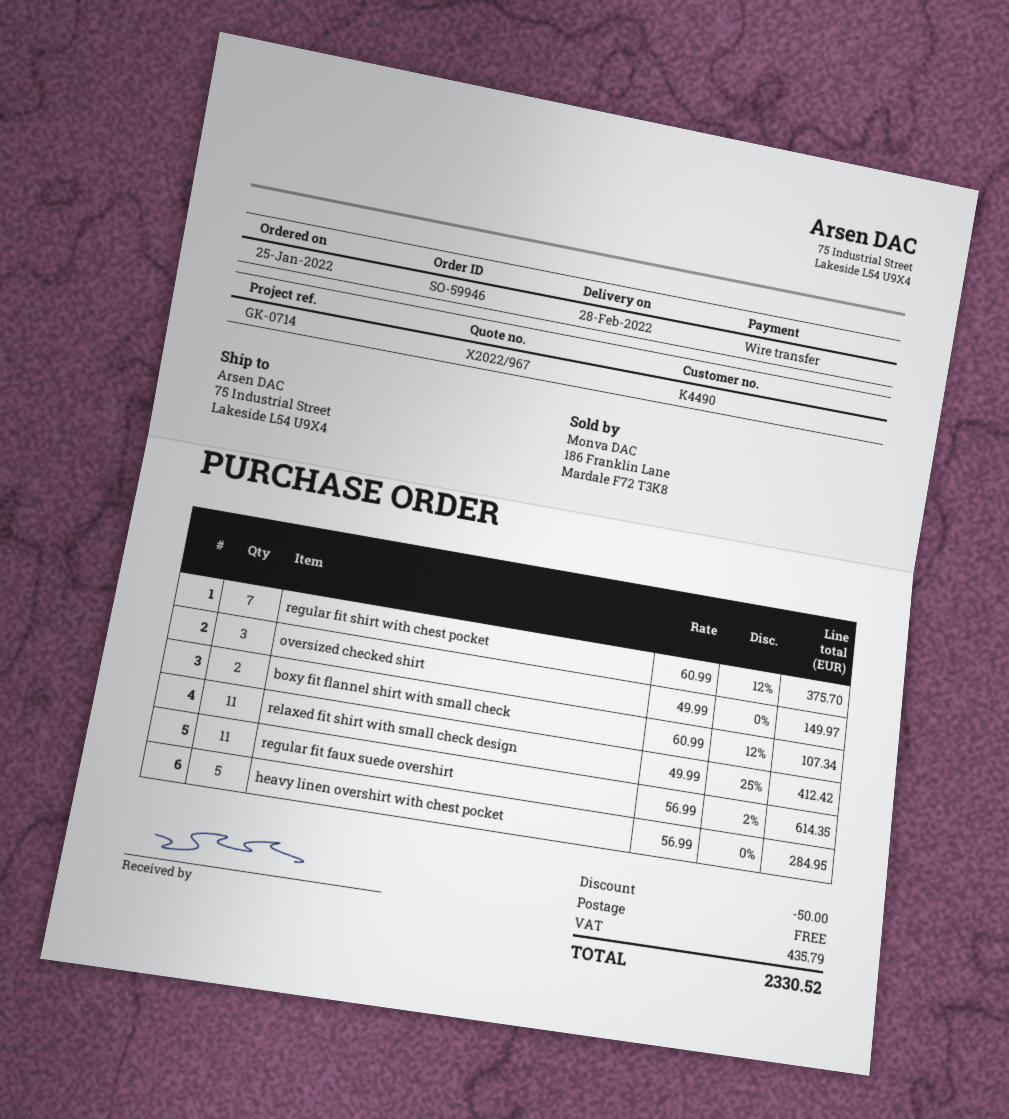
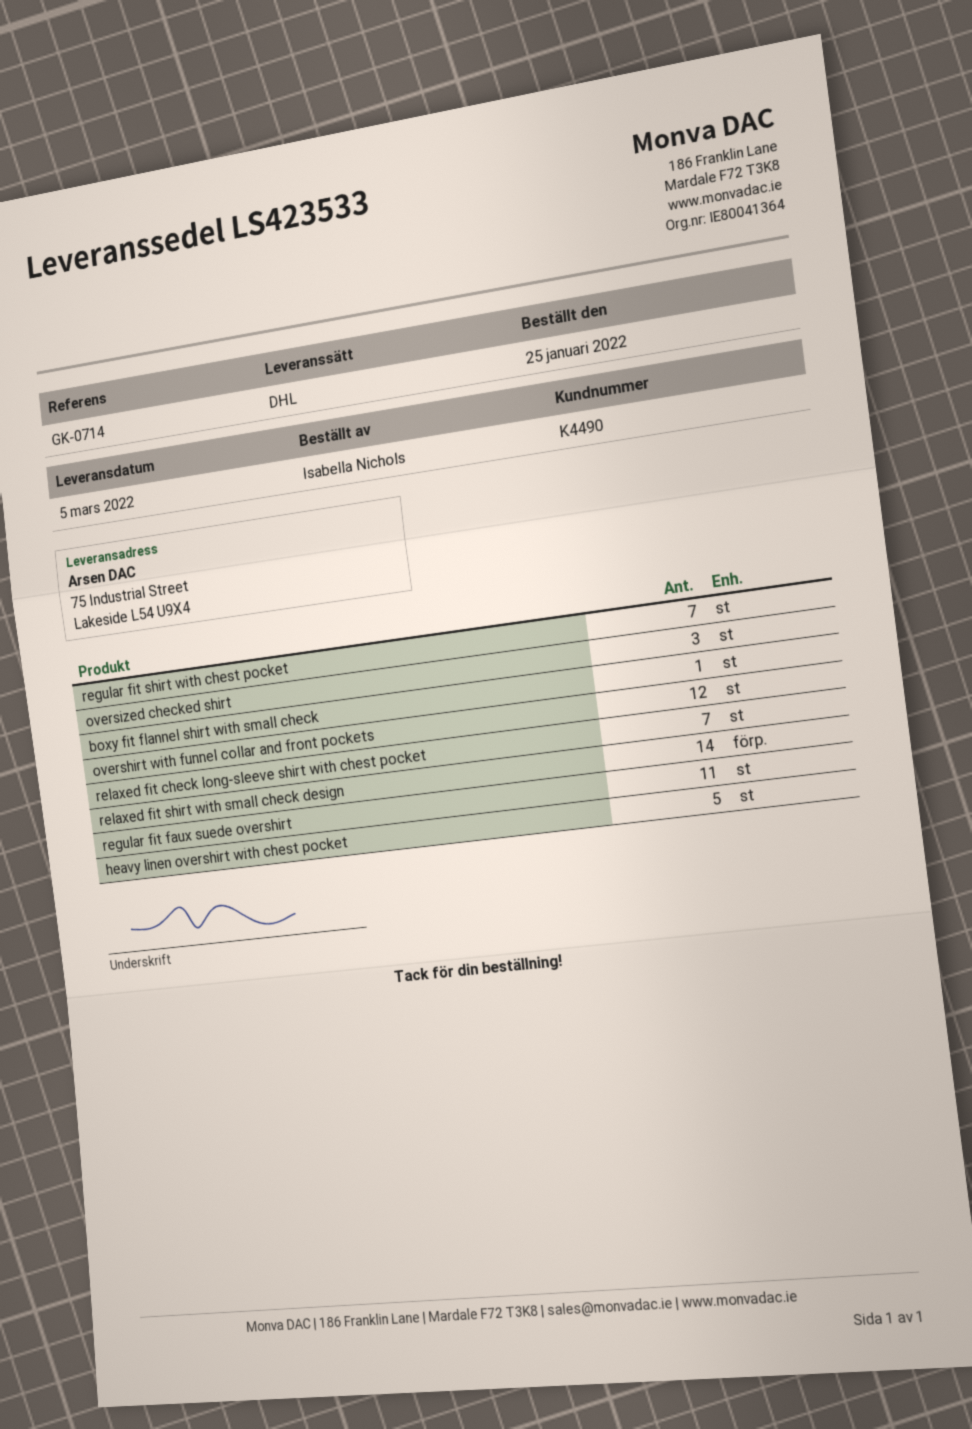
delivery date: 2022-02-28 -> 2022-03-05
boxy fit flannel shirt with small check: 2 -> 1
relaxed fit shirt with small check design: 11 -> 14
overshirt with funnel collar and front pockets: none -> 12
relaxed fit check long-sleeve shirt with chest pocket: none -> 7

